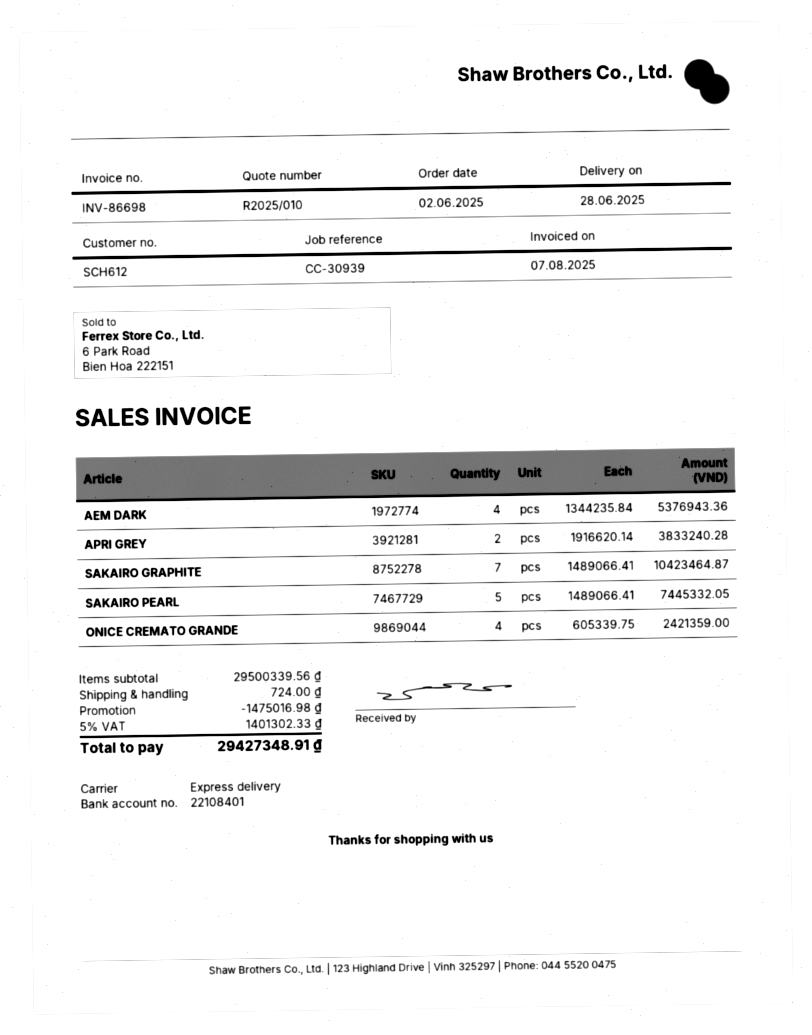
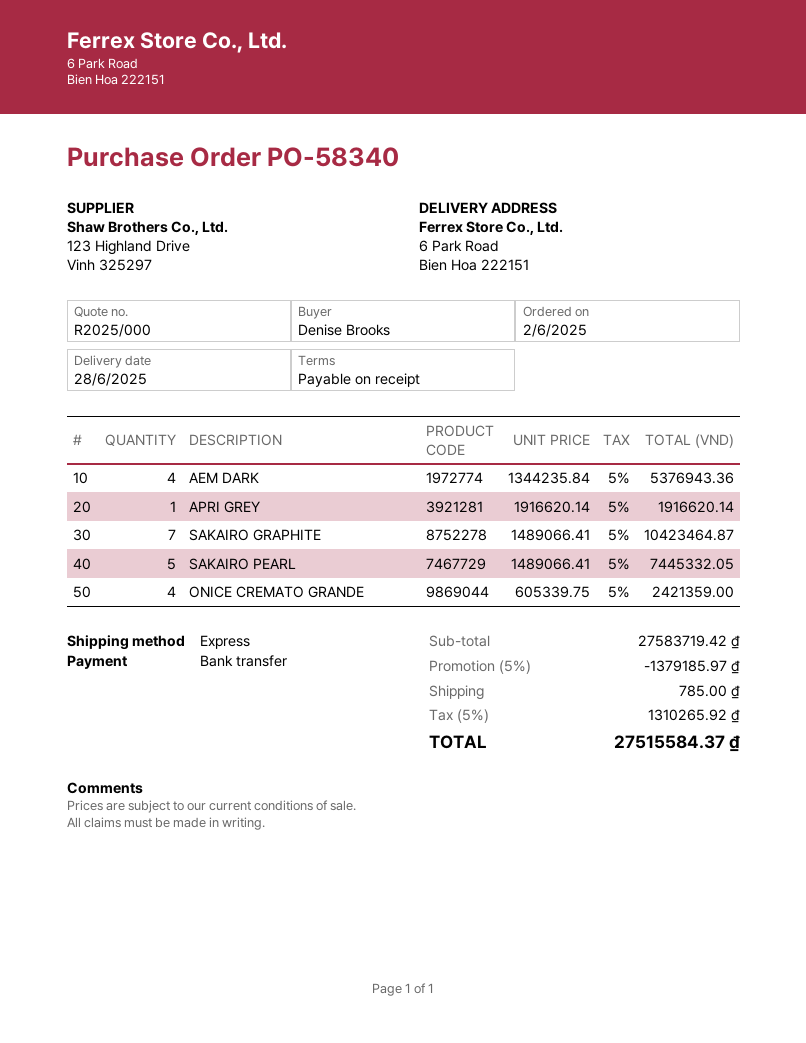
quote number: R2025/010 -> R2025/000
APRI GREY: 2 x 1916620.14 = 3833240.28 -> 1 x 1916620.14 = 1916620.14
subtotal: 29500339.56 -> 27583719.42
discount: 1475016.98 -> 1379185.97
shipping: 724.00 -> 785.00
tax: 5% = 1401302.33 -> 5% = 1310265.92
total: 29427348.91 -> 27515584.37

